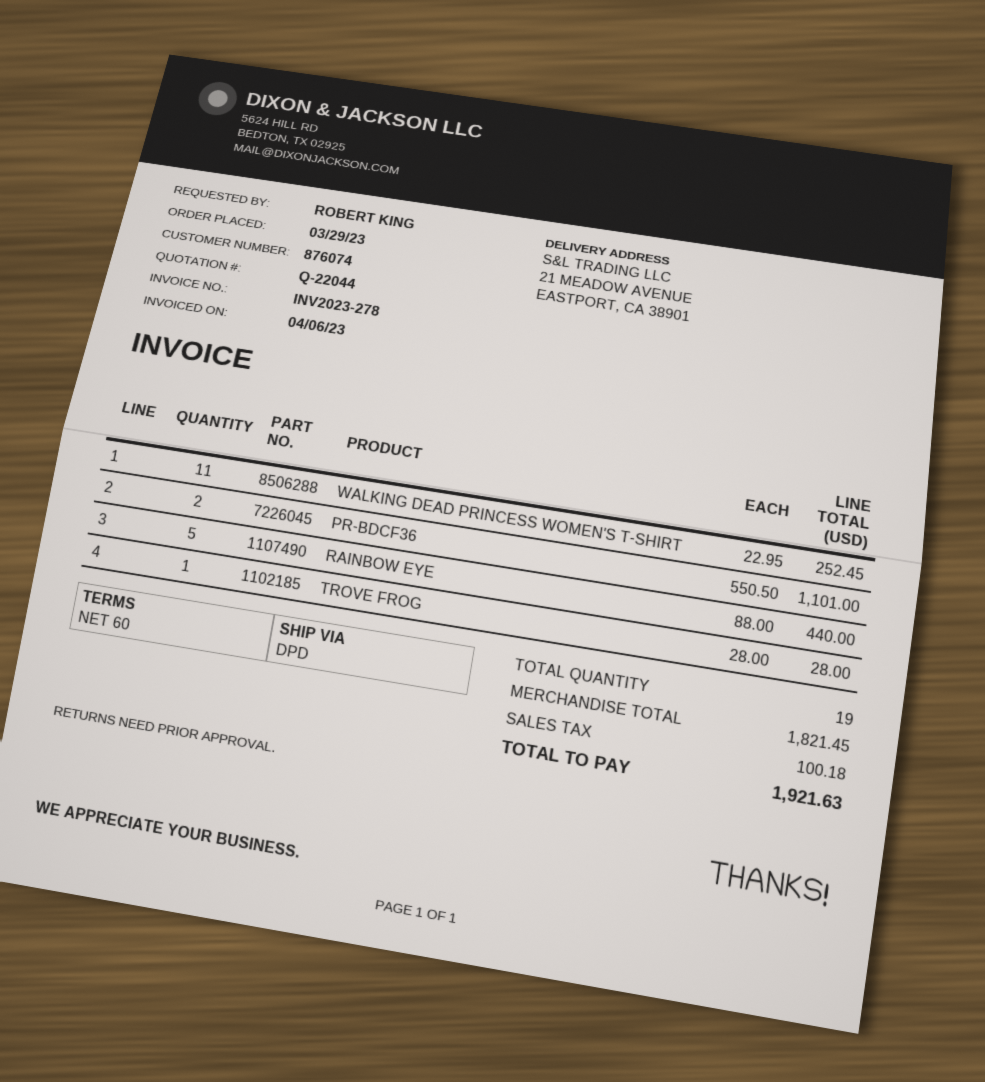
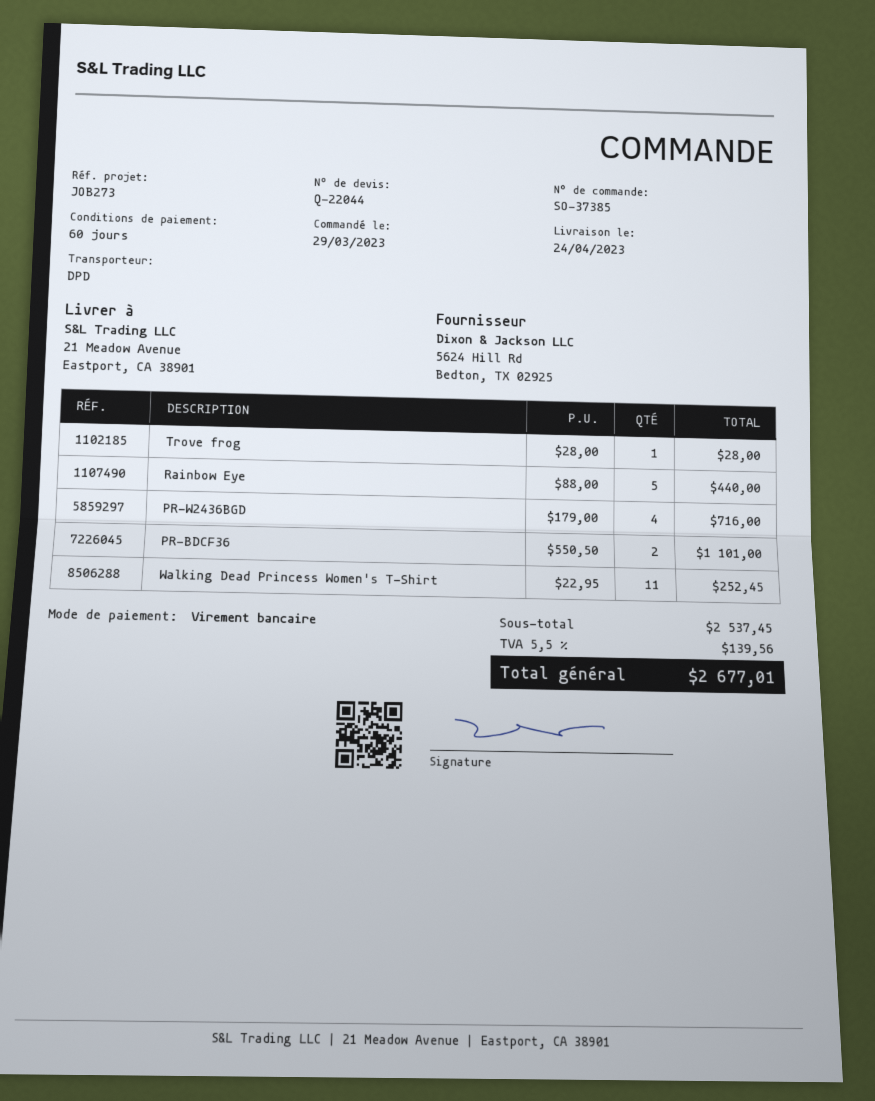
PR-W2436BGD: none -> 4 x 179.00 = 716.00
subtotal: 1821.45 -> 2537.45
tax: 100.18 -> 139.56
total: 1921.63 -> 2677.01

